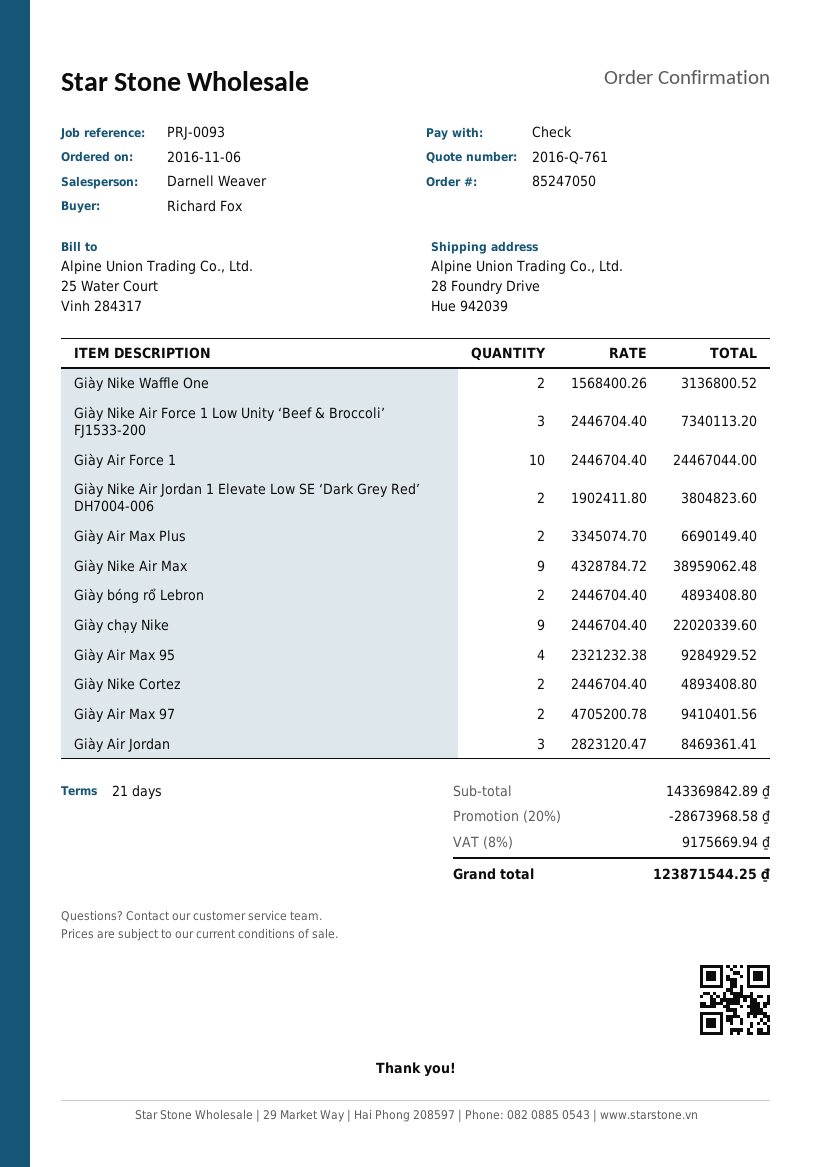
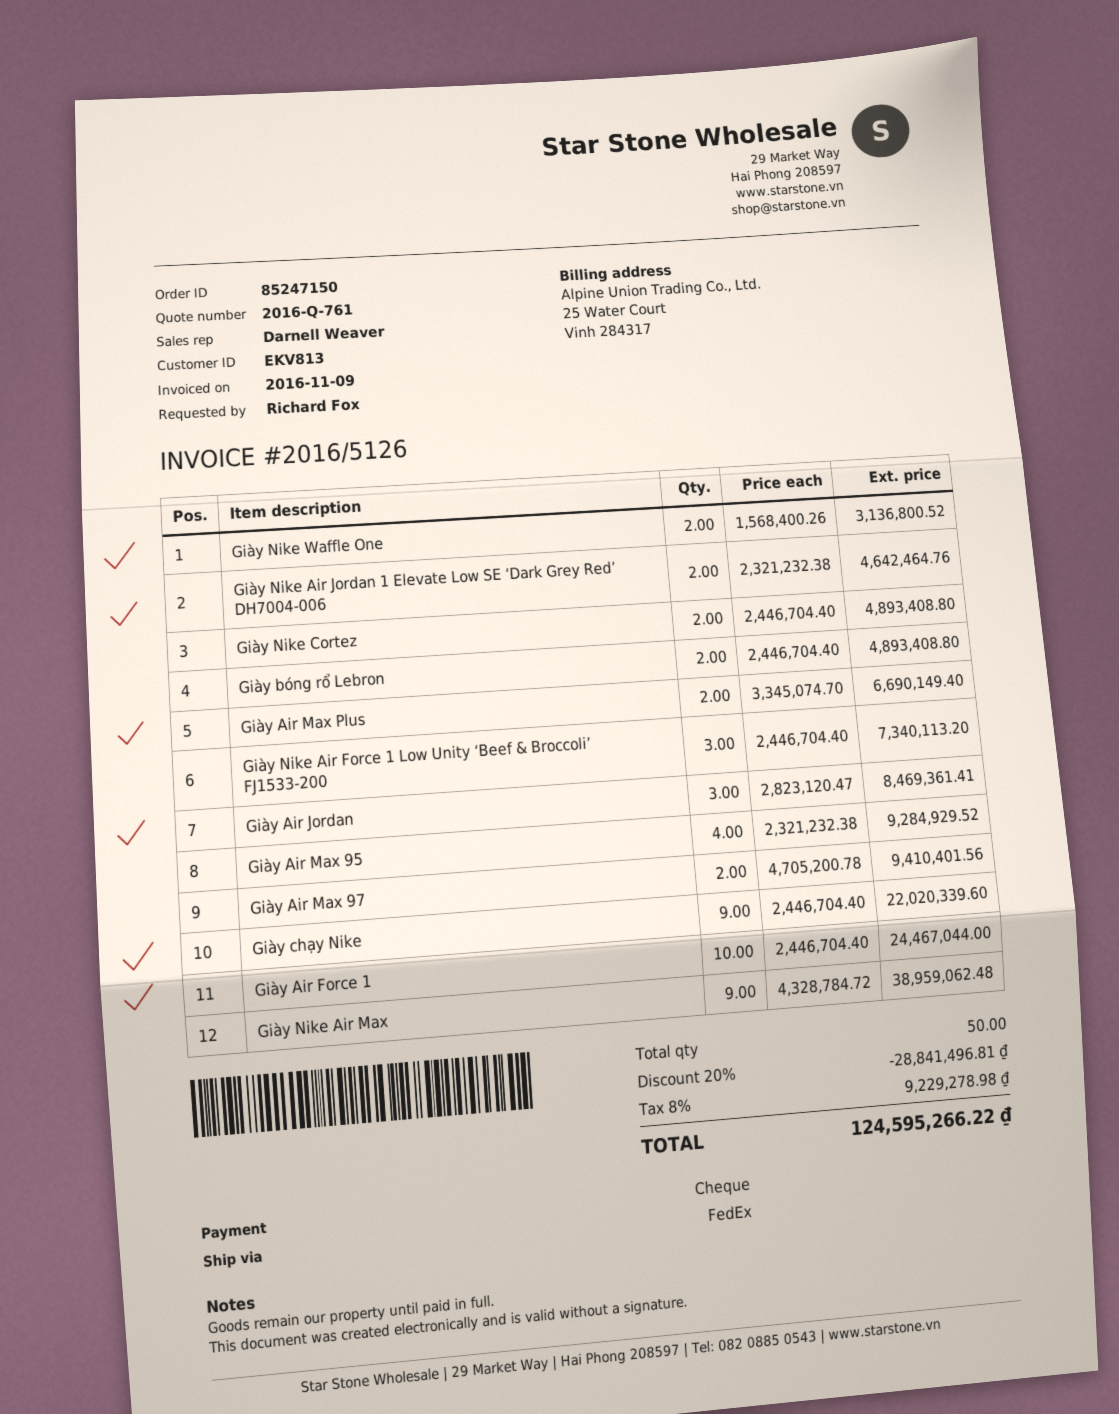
order number: 85247050 -> 85247150
Giày Nike Air Jordan 1 Elevate Low SE ‘Dark Grey Red’ DH7004-006: 2 x 1902411.80 = 3804823.60 -> 2 x 2321232.38 = 4642464.76
discount: 20% = 28673968.58 -> 20% = 28841496.81
tax: 8% = 9175669.94 -> 8% = 9229278.98
total: 123871544.25 -> 124595266.22

